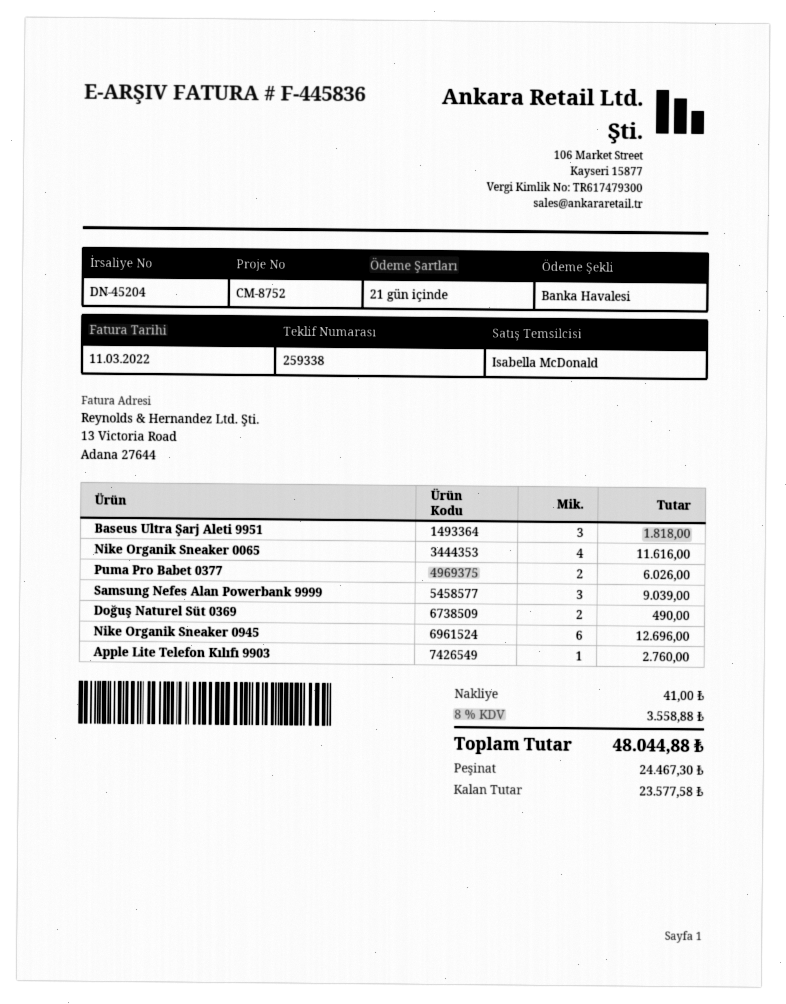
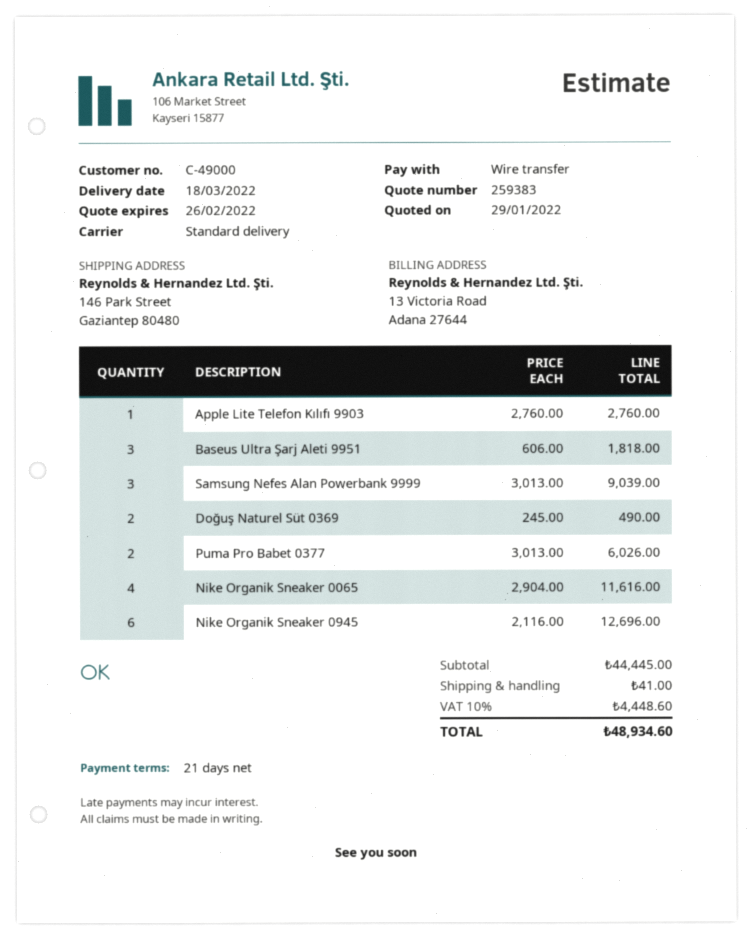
quote number: 259338 -> 259383
tax: 8% = 3558.88 -> 10% = 4448.60
total: 48044.88 -> 48934.60

